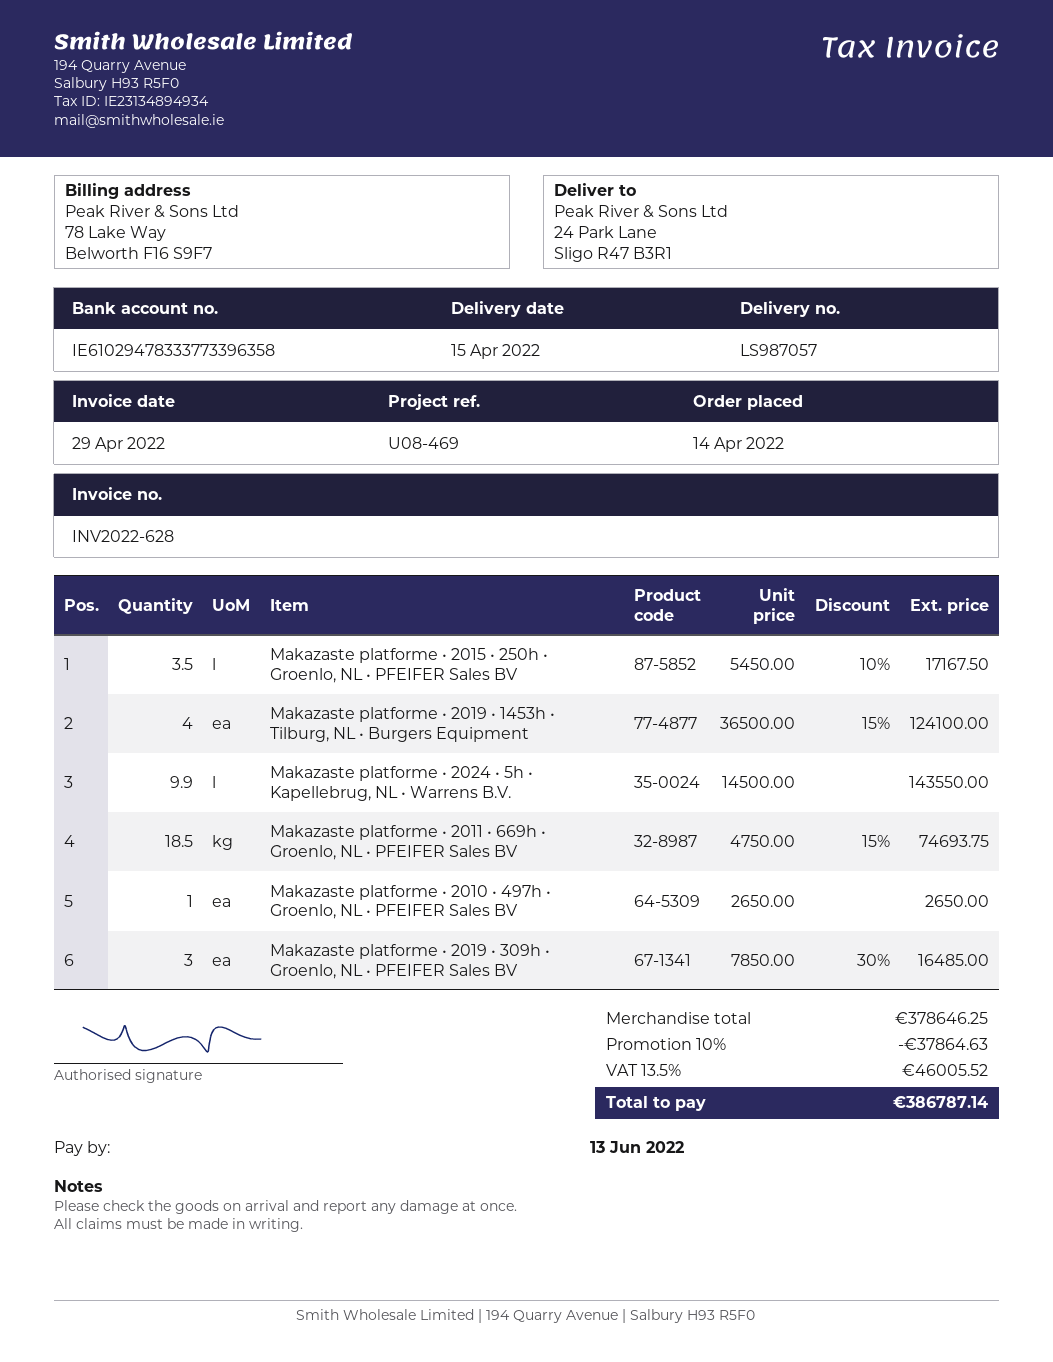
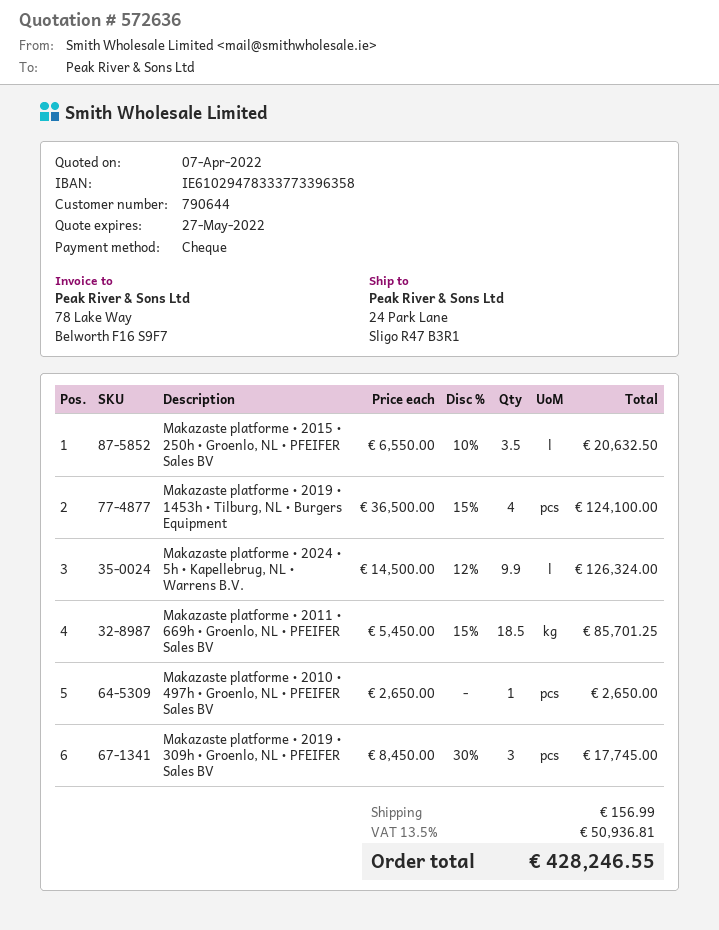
Makazaste platforme • 2015 • 250h • Groenlo, NL • PFEIFER Sales BV: 3.5 x 5450.00 - 10% = 17167.50 -> 3.5 x 6550.00 - 10% = 20632.50
Makazaste platforme • 2024 • 5h • Kapellebrug, NL • Warrens B.V.: 9.9 x 14500.00 = 143550.00 -> 9.9 x 14500.00 - 12% = 126324.00
Makazaste platforme • 2011 • 669h • Groenlo, NL • PFEIFER Sales BV: 18.5 x 4750.00 - 15% = 74693.75 -> 18.5 x 5450.00 - 15% = 85701.25
Makazaste platforme • 2019 • 309h • Groenlo, NL • PFEIFER Sales BV: 3 x 7850.00 - 30% = 16485.00 -> 3 x 8450.00 - 30% = 17745.00
discount: 10% = 37864.63 -> none
shipping: none -> 156.99
tax: 13.5% = 46005.52 -> 13.5% = 50936.81
total: 386787.14 -> 428246.55

